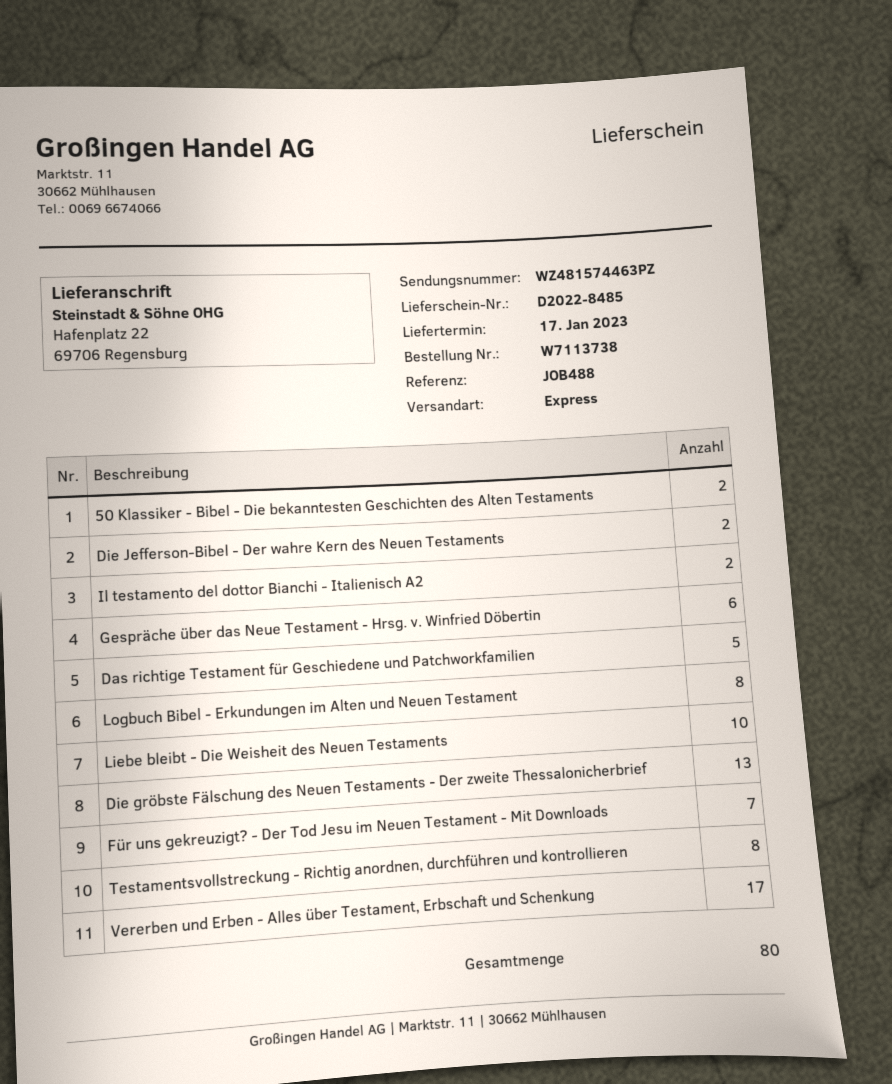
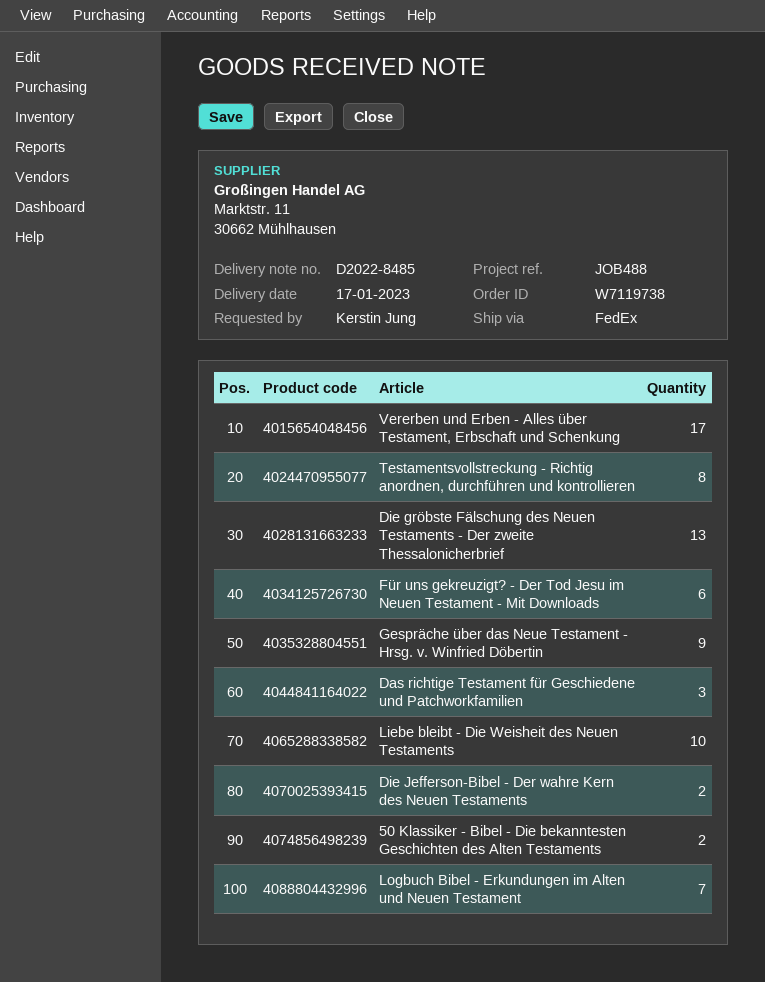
order number: W7113738 -> W7119738
shipping method: express -> FedEx
Il testamento del dottor Bianchi - Italienisch A2: 2 -> none
Gespräche über das Neue Testament - Hrsg. v. Winfried Döbertin: 6 -> 9
Das richtige Testament für Geschiedene und Patchworkfamilien: 5 -> 3
Logbuch Bibel - Erkundungen im Alten und Neuen Testament: 8 -> 7
Für uns gekreuzigt? - Der Tod Jesu im Neuen Testament - Mit Downloads: 7 -> 6

